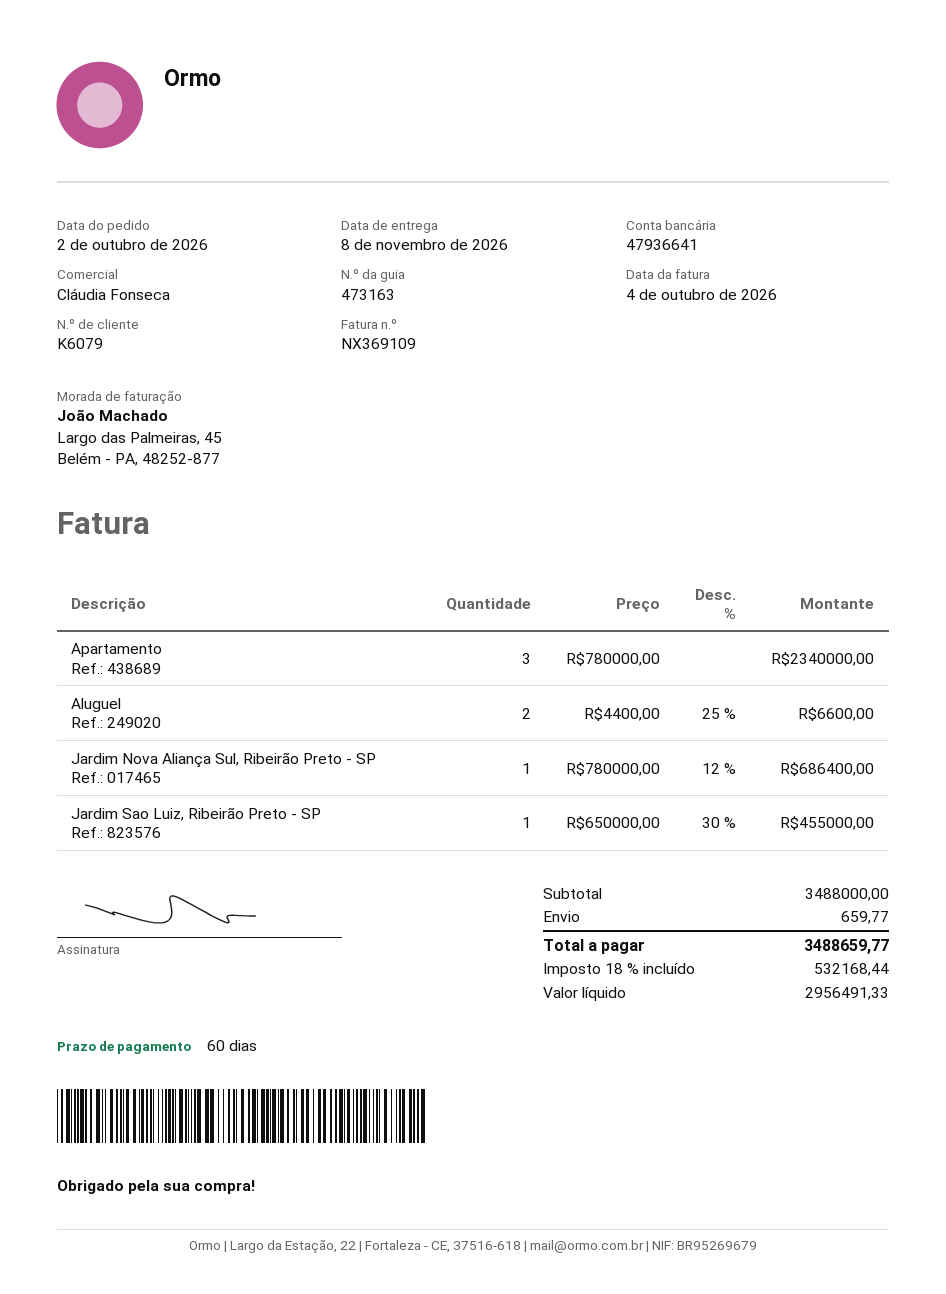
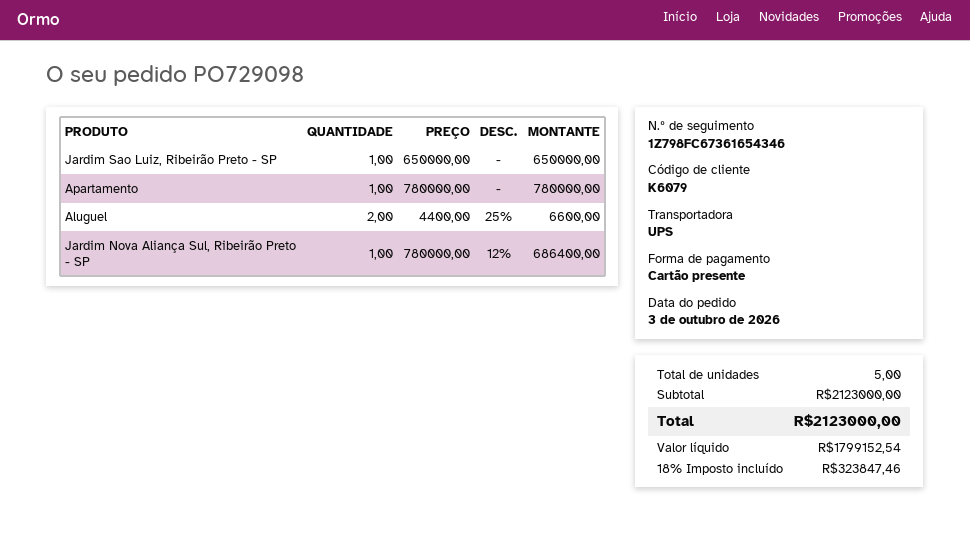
order date: 2026-10-02 -> 2026-10-03
Apartamento: 3 x 780000.00 = 2340000.00 -> 1 x 780000.00 = 780000.00
Jardim Sao Luiz, Ribeirão Preto - SP: 1 x 650000.00 - 30% = 455000.00 -> 1 x 650000.00 = 650000.00
subtotal: 3488000.00 -> 2123000.00
shipping: 659.77 -> none
net: 2956491.33 -> 1799152.54
tax: 18% = 532168.44 -> 18% = 323847.46
total: 3488659.77 -> 2123000.00

